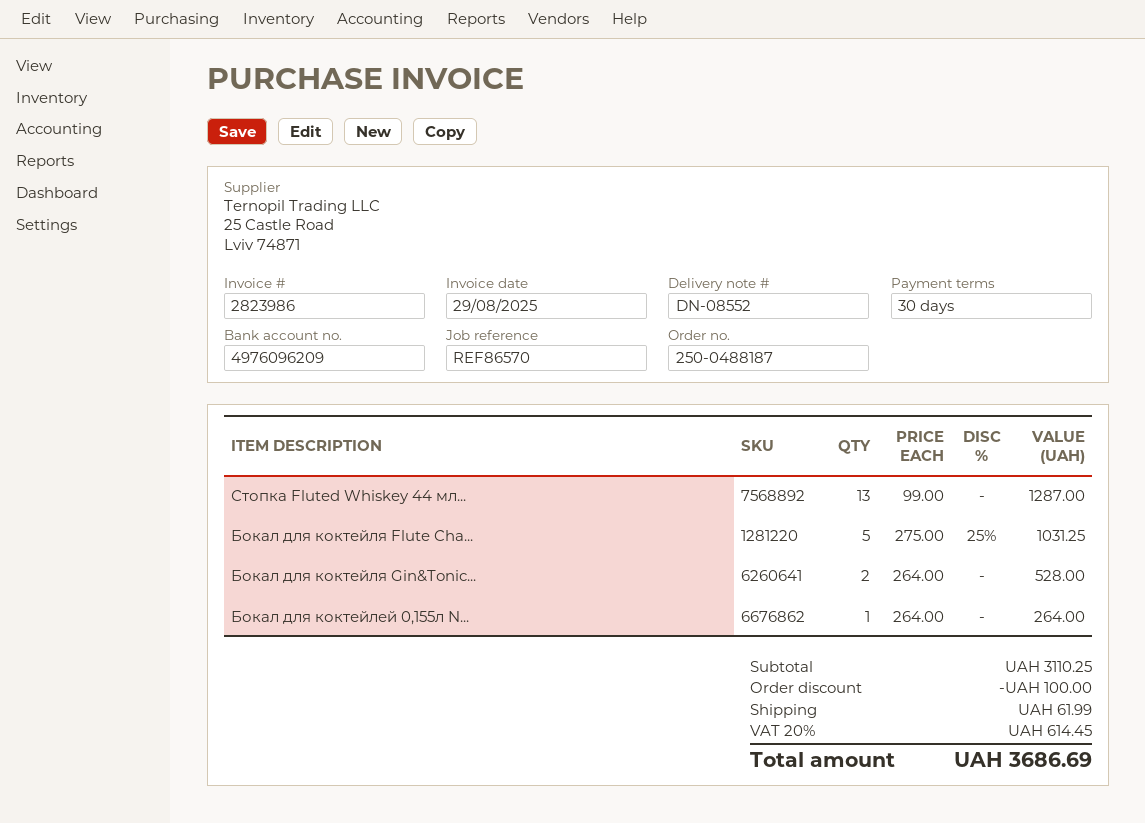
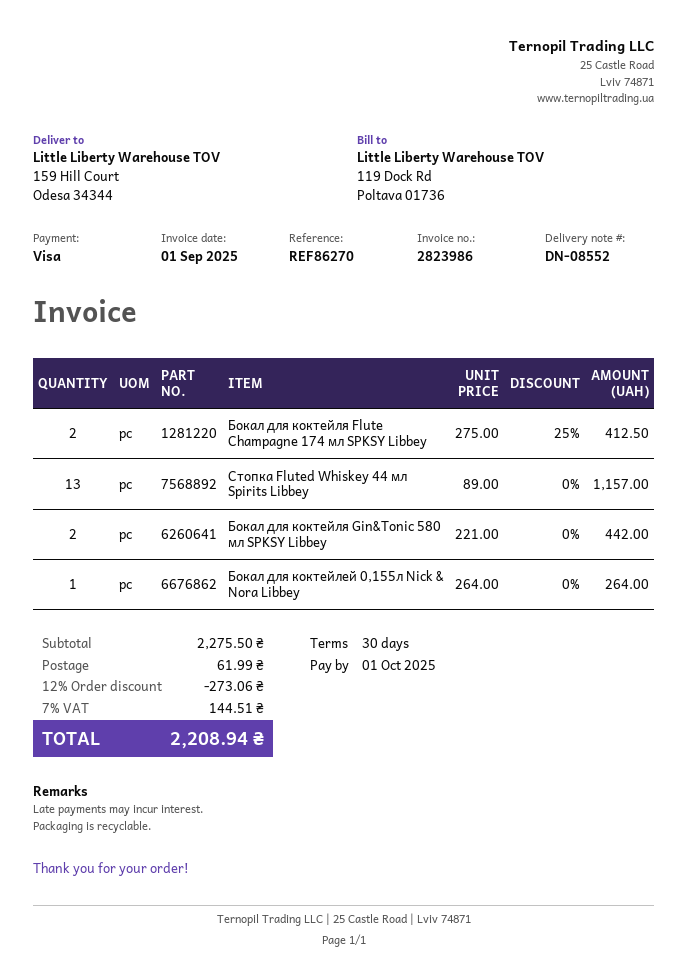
invoice date: 2025-08-29 -> 2025-09-01
reference: REF86570 -> REF86270
Стопка Fluted Whiskey 44 мл...: 13 x 99.00 = 1287.00 -> 13 x 89.00 = 1157.00
Бокал для коктейля Flute Cha...: 5 x 275.00 - 25% = 1031.25 -> 2 x 275.00 - 25% = 412.50
Бокал для коктейля Gin&Tonic...: 2 x 264.00 = 528.00 -> 2 x 221.00 = 442.00
subtotal: 3110.25 -> 2275.50
discount: 100.00 -> 273.06
tax: 20% = 614.45 -> 7% = 144.51
total: 3686.69 -> 2208.94

